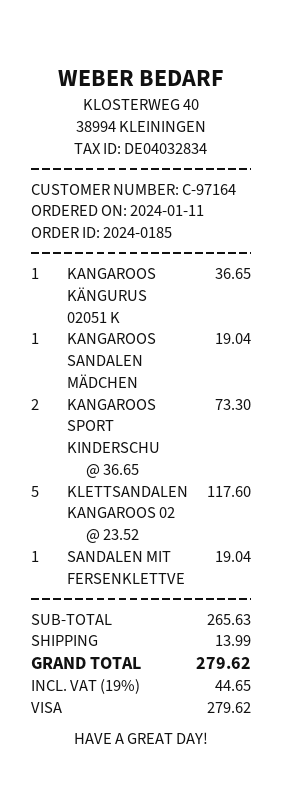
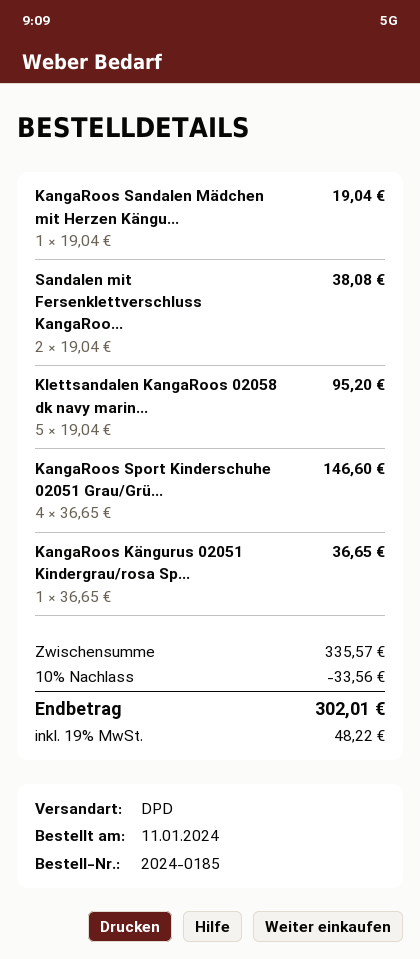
KANGAROOS SPORT KINDERSCHU: 2 x 36.65 = 73.30 -> 4 x 36.65 = 146.60
KLETTSANDALEN KANGAROOS 02: 5 x 23.52 = 117.60 -> 5 x 19.04 = 95.20
SANDALEN MIT FERSENKLETTVE: 1 x 19.04 = 19.04 -> 2 x 19.04 = 38.08
subtotal: 265.63 -> 335.57
discount: none -> 10% = 33.56
shipping: 13.99 -> none
tax: 19% = 44.65 -> 19% = 48.22
total: 279.62 -> 302.01

